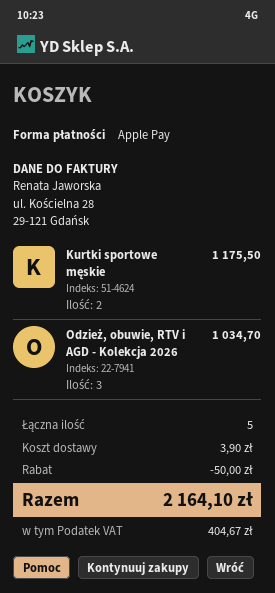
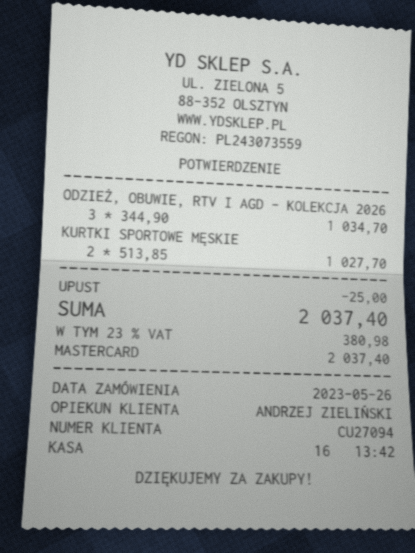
payment method: Apple Pay -> Mastercard
Kurtki sportowe męskie: 2 for 1175.50 -> 2 for 1027.70
discount: 50.00 -> 25.00
shipping: 3.90 -> none
tax: 404.67 -> 380.98
total: 2164.10 -> 2037.40

